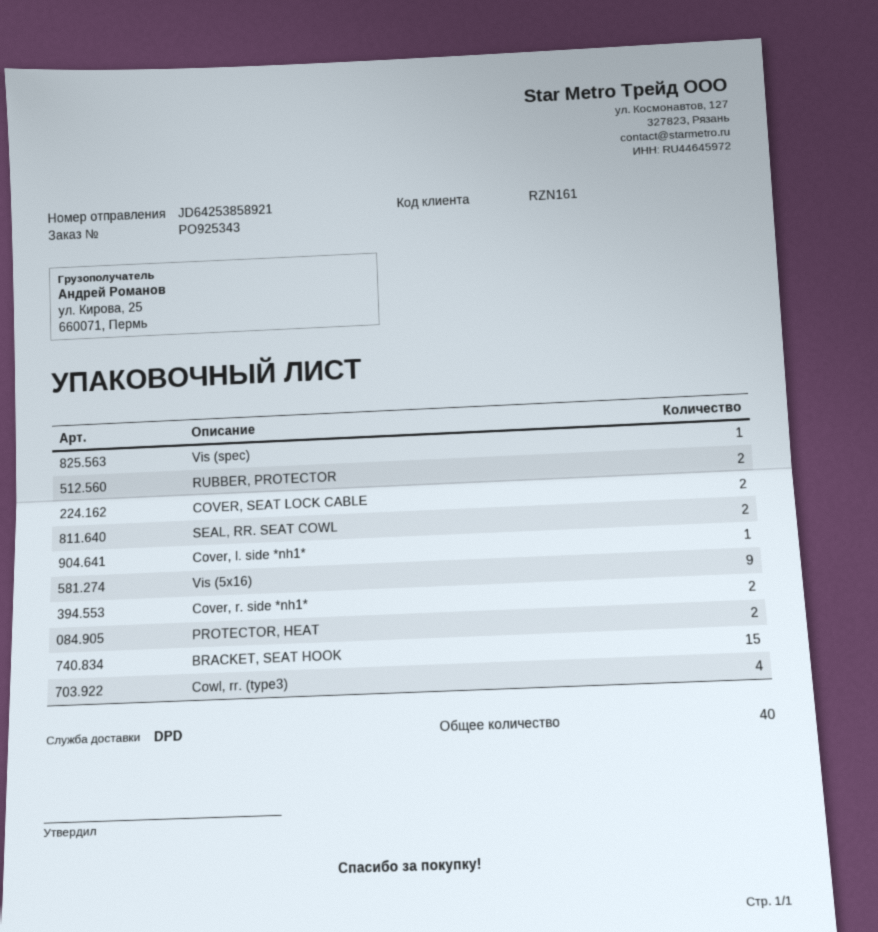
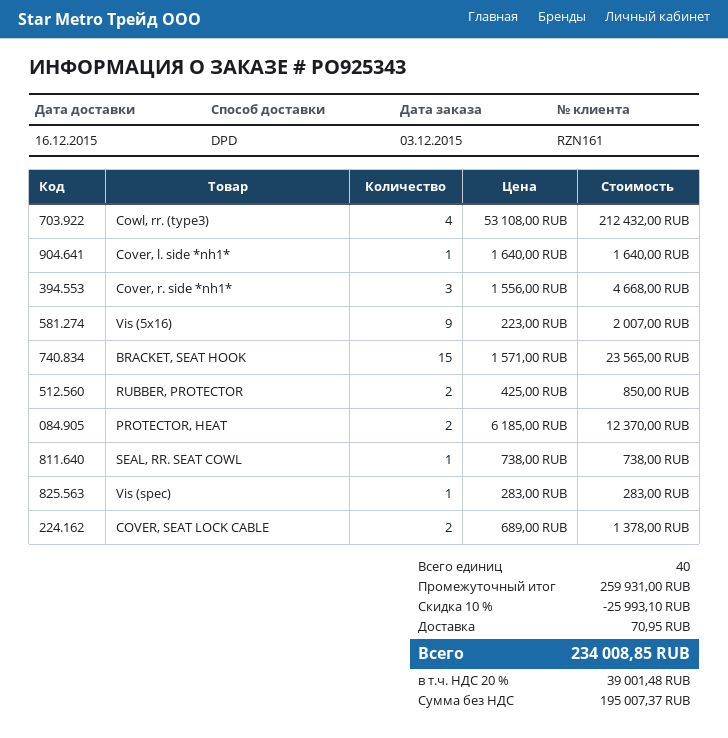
SEAL, RR. SEAT COWL: 2 -> 1
Cover, r. side *nh1*: 2 -> 3

